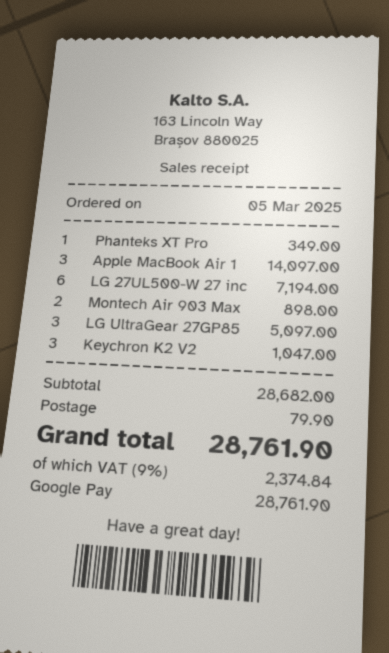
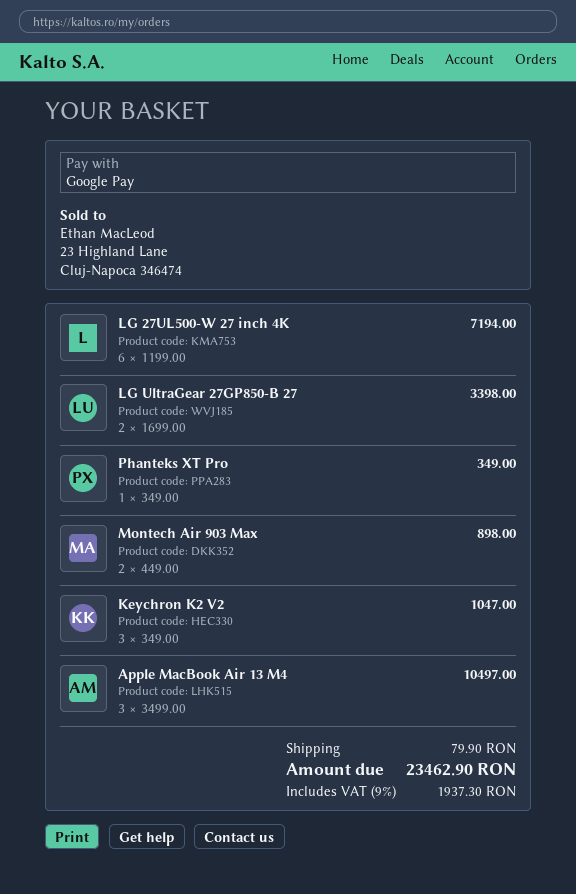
Apple MacBook Air 1: 3 for 14097.00 -> 3 for 10497.00
LG UltraGear 27GP85: 3 for 5097.00 -> 2 for 3398.00
tax: 9% = 2374.84 -> 9% = 1937.30
total: 28761.90 -> 23462.90

